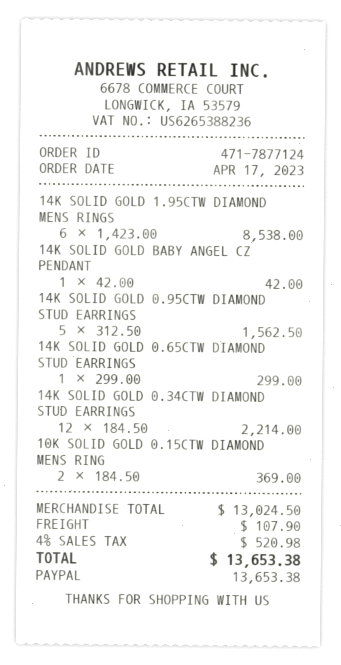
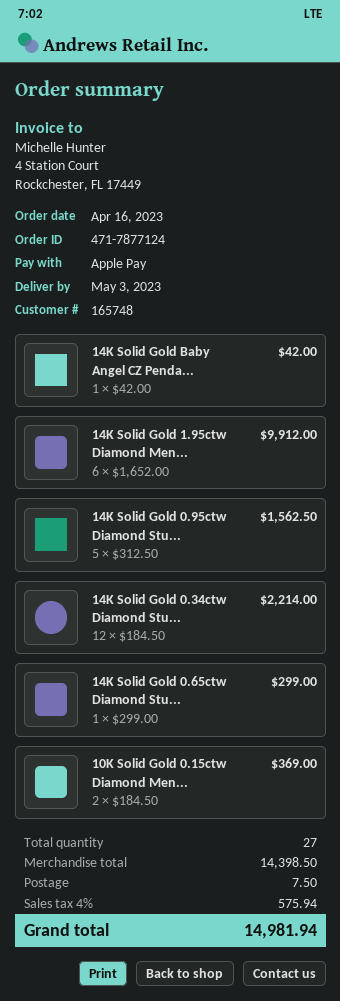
order date: 2023-04-17 -> 2023-04-16
payment method: PayPal -> Apple Pay
14K SOLID GOLD 1.95CTW DIAMOND MENS RINGS: 6 x 1423.00 = 8538.00 -> 6 x 1652.00 = 9912.00
subtotal: 13024.50 -> 14398.50
shipping: 107.90 -> 7.50
tax: 4% = 520.98 -> 4% = 575.94
total: 13653.38 -> 14981.94

